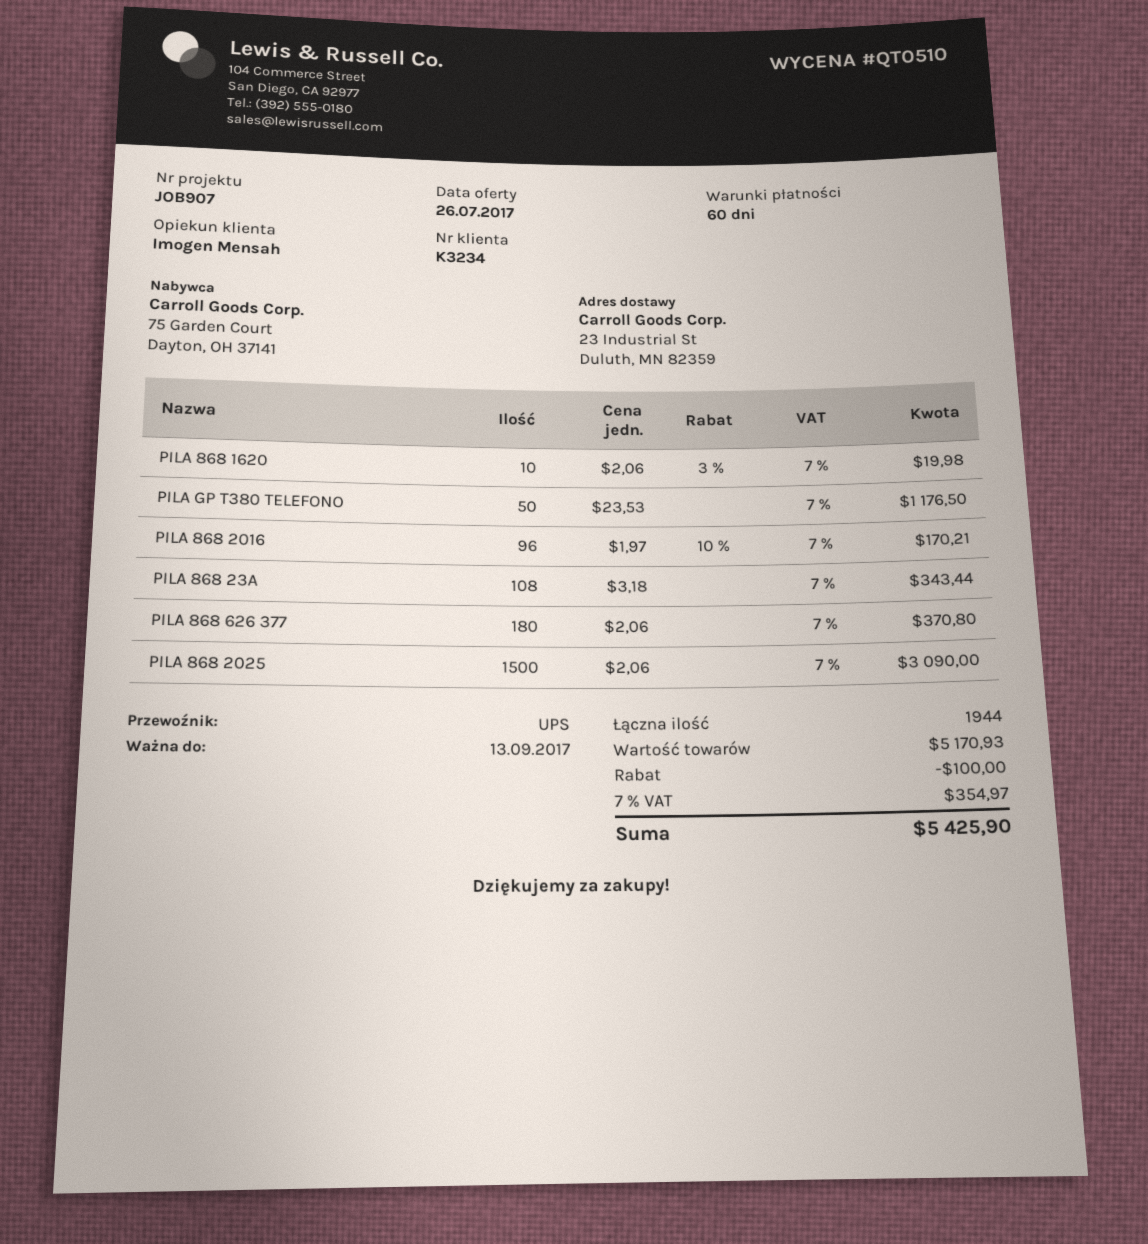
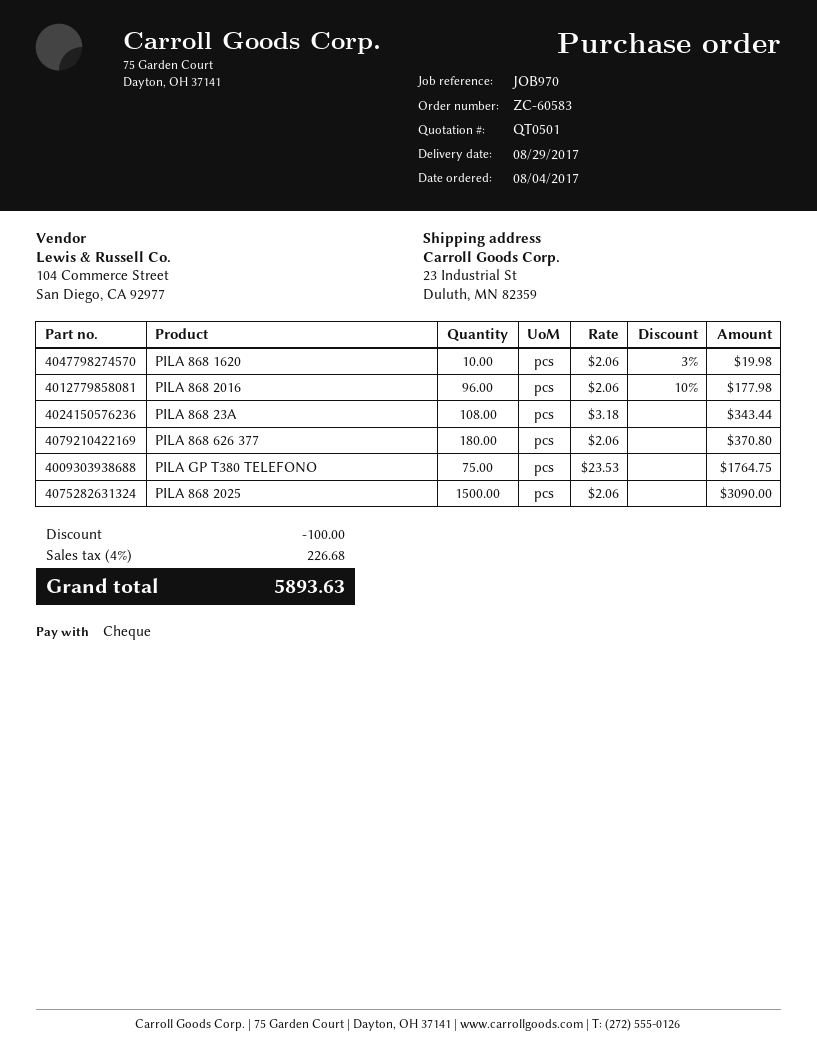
quote number: QT0510 -> QT0501
reference: JOB907 -> JOB970
PILA GP T380 TELEFONO: 50 x 23.53 = 1176.50 -> 75 x 23.53 = 1764.75
PILA 868 2016: 96 x 1.97 - 10% = 170.21 -> 96 x 2.06 - 10% = 177.98
tax: 7% = 354.97 -> 4% = 226.68
total: 5425.90 -> 5893.63

